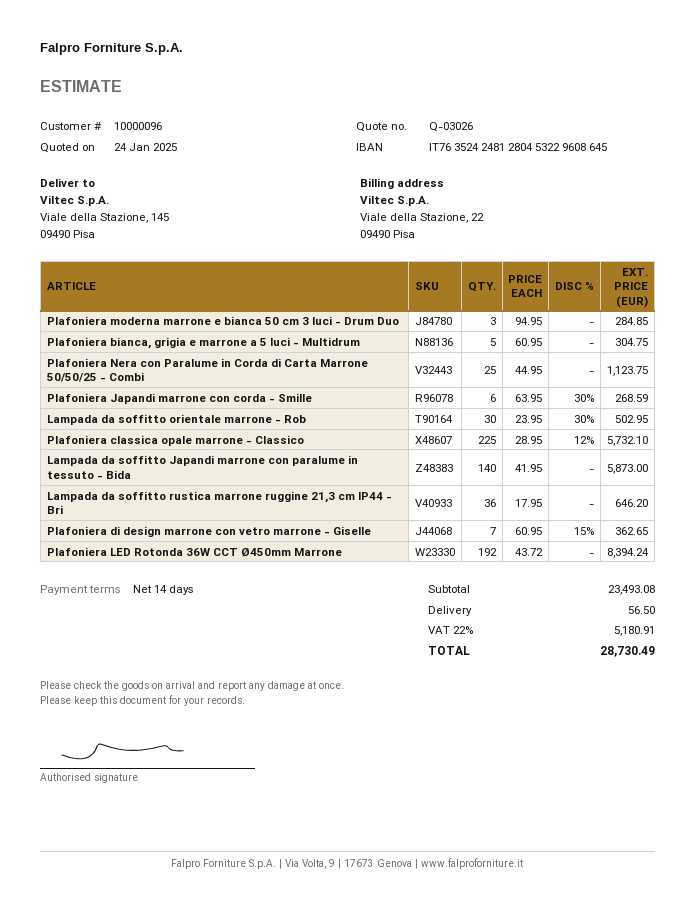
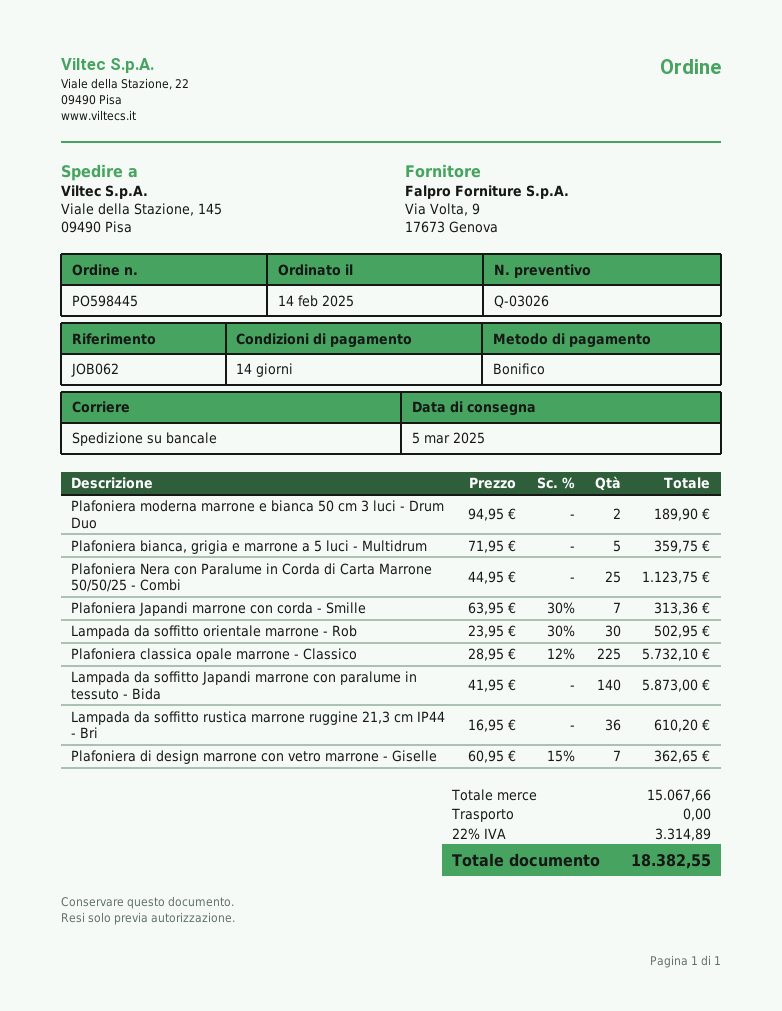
Plafoniera moderna marrone e bianca 50 cm 3 luci - Drum Duo: 3 x 94.95 = 284.85 -> 2 x 94.95 = 189.90
Plafoniera bianca, grigia e marrone a 5 luci - Multidrum: 5 x 60.95 = 304.75 -> 5 x 71.95 = 359.75
Plafoniera Japandi marrone con corda - Smille: 6 x 63.95 - 30% = 268.59 -> 7 x 63.95 - 30% = 313.36
Lampada da soffitto rustica marrone ruggine 21,3 cm IP44 - Bri: 36 x 17.95 = 646.20 -> 36 x 16.95 = 610.20
Plafoniera LED Rotonda 36W CCT Ø450mm Marrone: 192 x 43.72 = 8394.24 -> none
subtotal: 23493.08 -> 15067.66
shipping: 56.50 -> 0.00
tax: 22% = 5180.91 -> 22% = 3314.89
total: 28730.49 -> 18382.55

